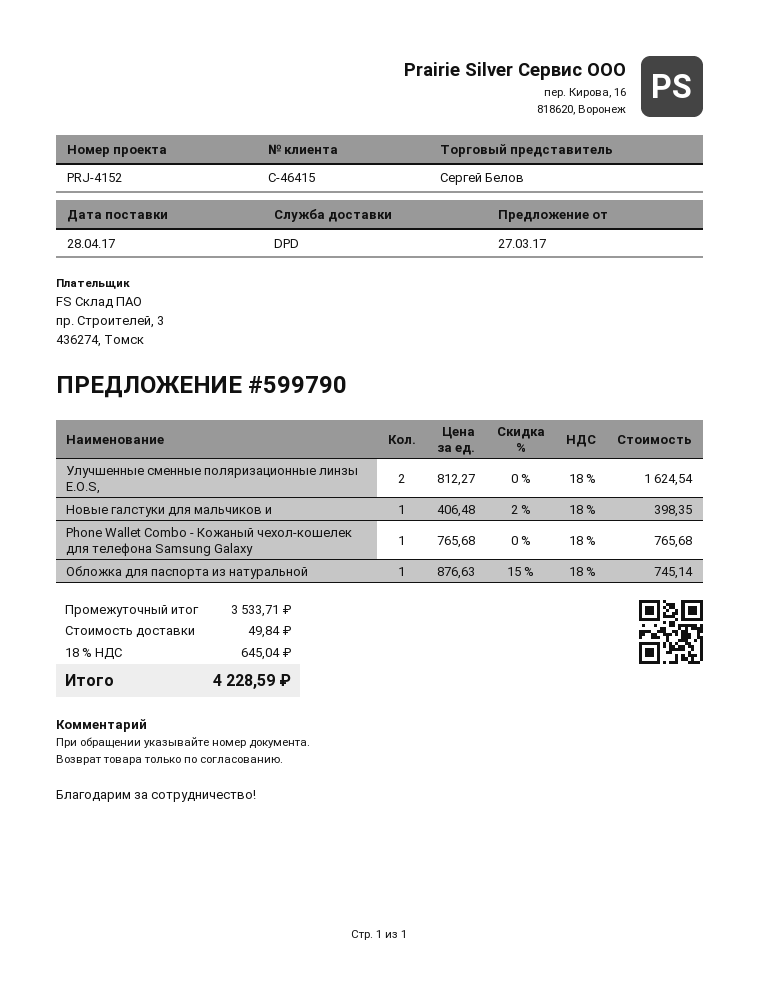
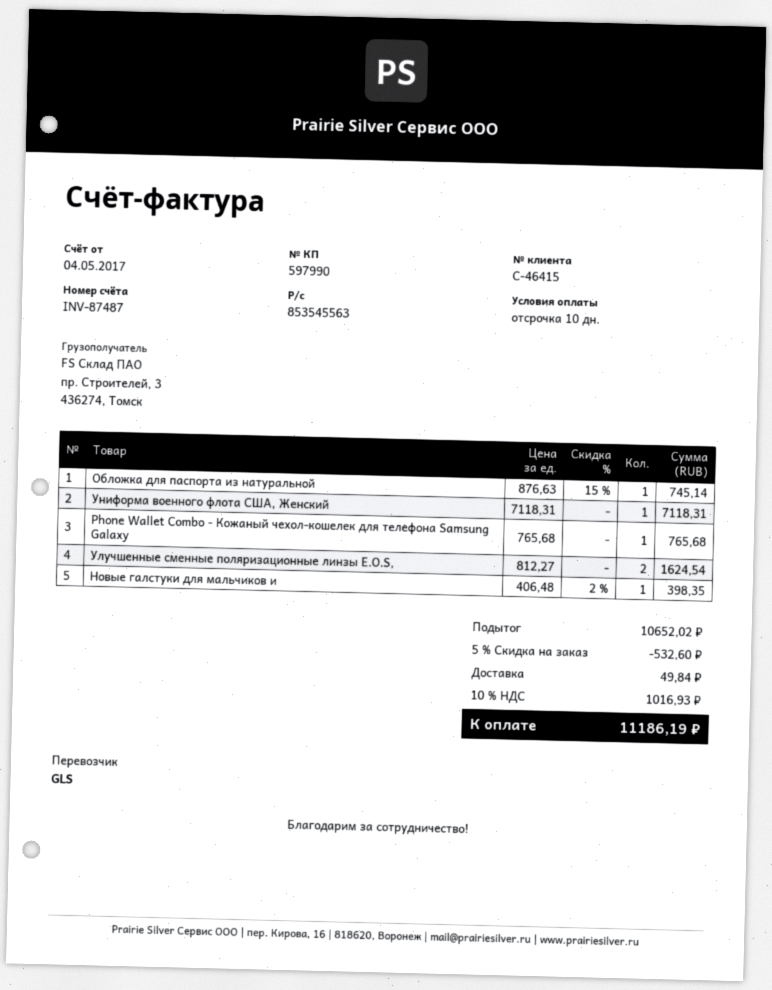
quote number: 599790 -> 597990
shipping method: DPD -> GLS
Униформа военного флота США, Женский: none -> 1 x 7118.31 = 7118.31
subtotal: 3533.71 -> 10652.02
discount: none -> 5% = 532.60
tax: 18% = 645.04 -> 10% = 1016.93
total: 4228.59 -> 11186.19

